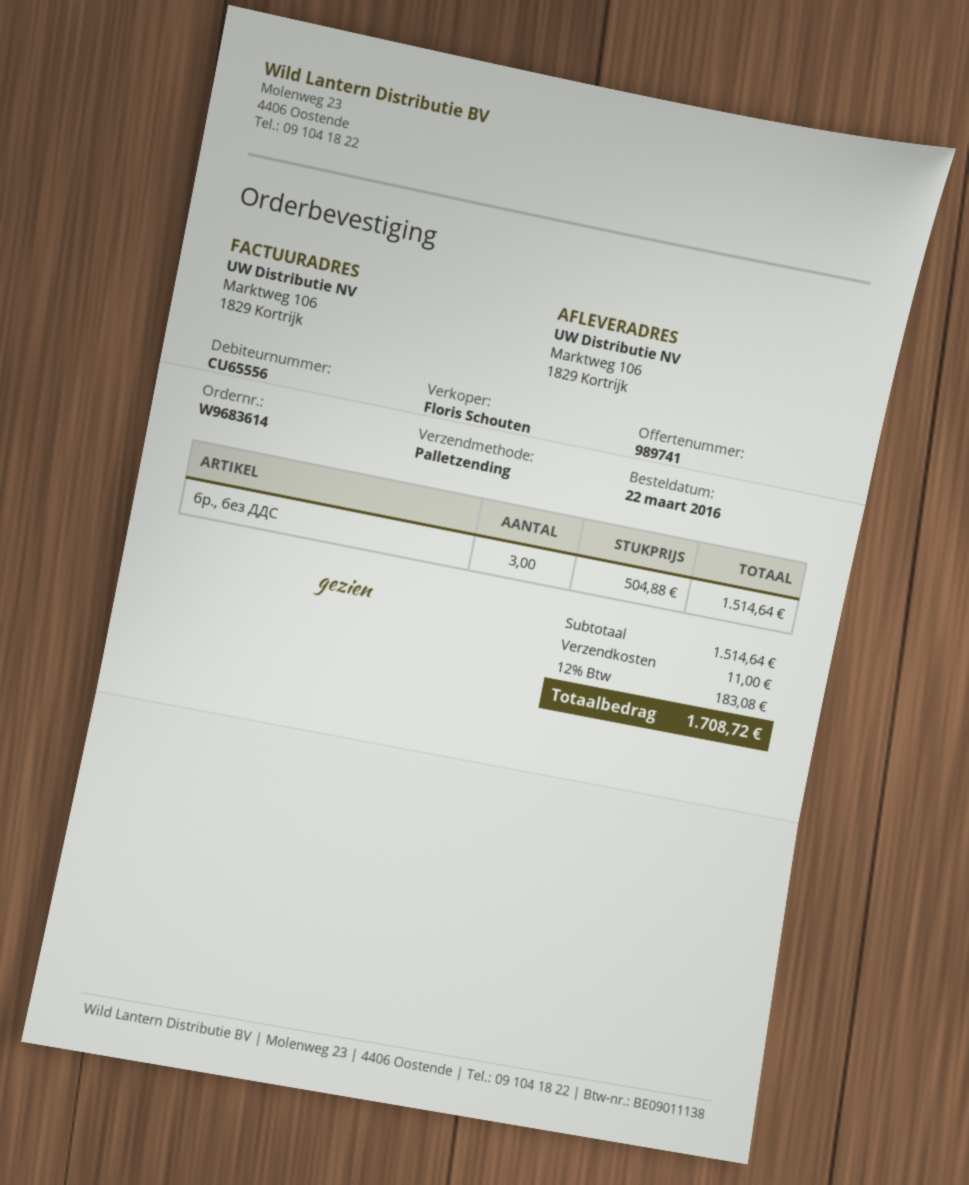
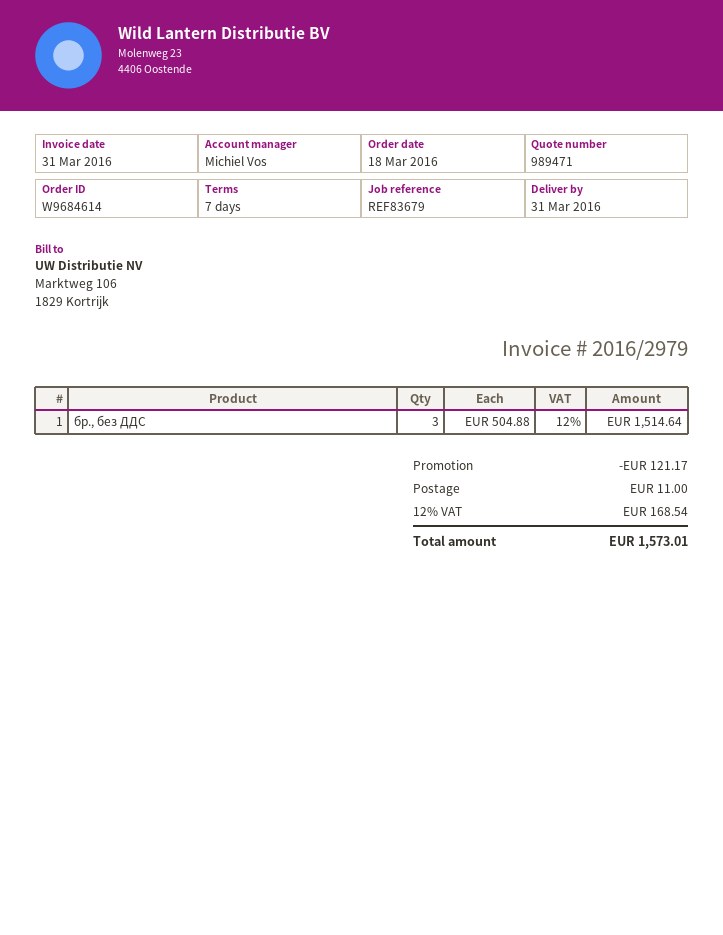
quote number: 989741 -> 989471
order number: W9683614 -> W9684614
order date: 2016-03-22 -> 2016-03-18
sales rep: Floris Schouten -> Michiel Vos
discount: none -> 121.17
tax: 12% = 183.08 -> 12% = 168.54
total: 1708.72 -> 1573.01

